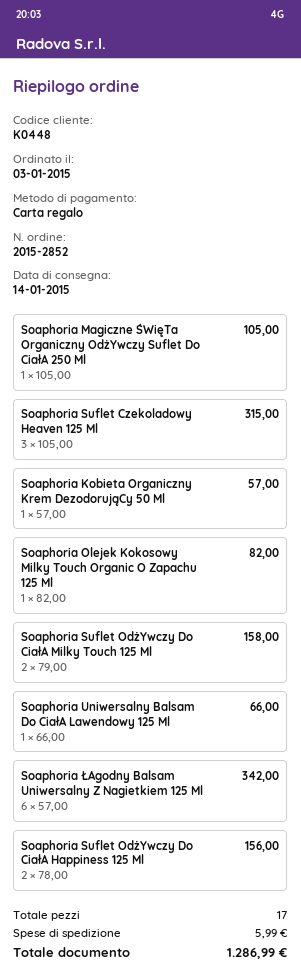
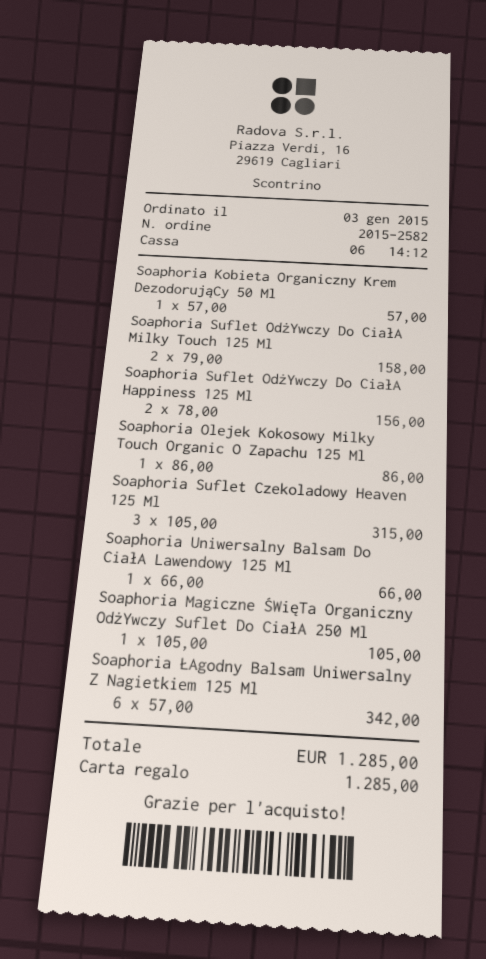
order number: 2015-2852 -> 2015-2582
Soaphoria Olejek Kokosowy Milky Touch Organic O Zapachu 125 Ml: 1 x 82.00 = 82.00 -> 1 x 86.00 = 86.00
shipping: 5.99 -> none
total: 1286.99 -> 1285.00

